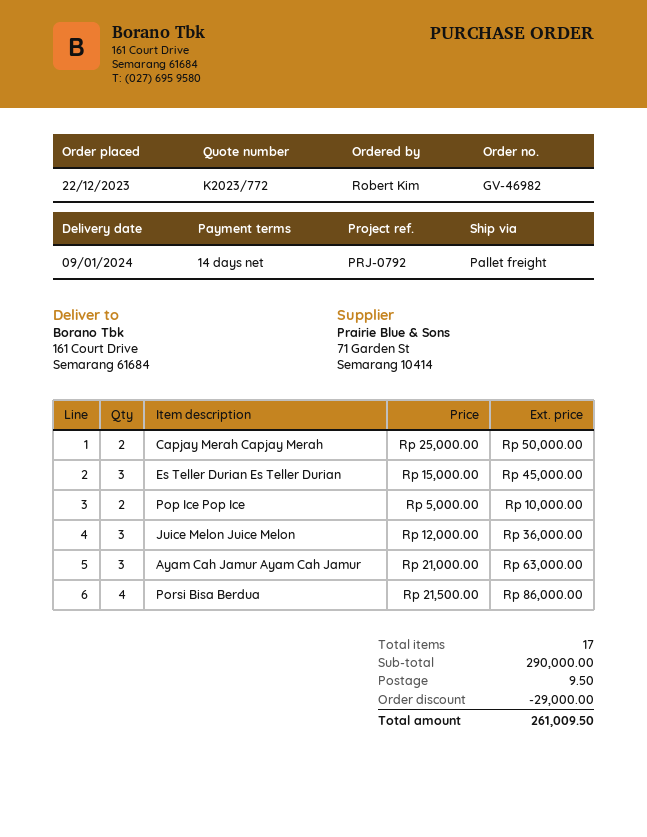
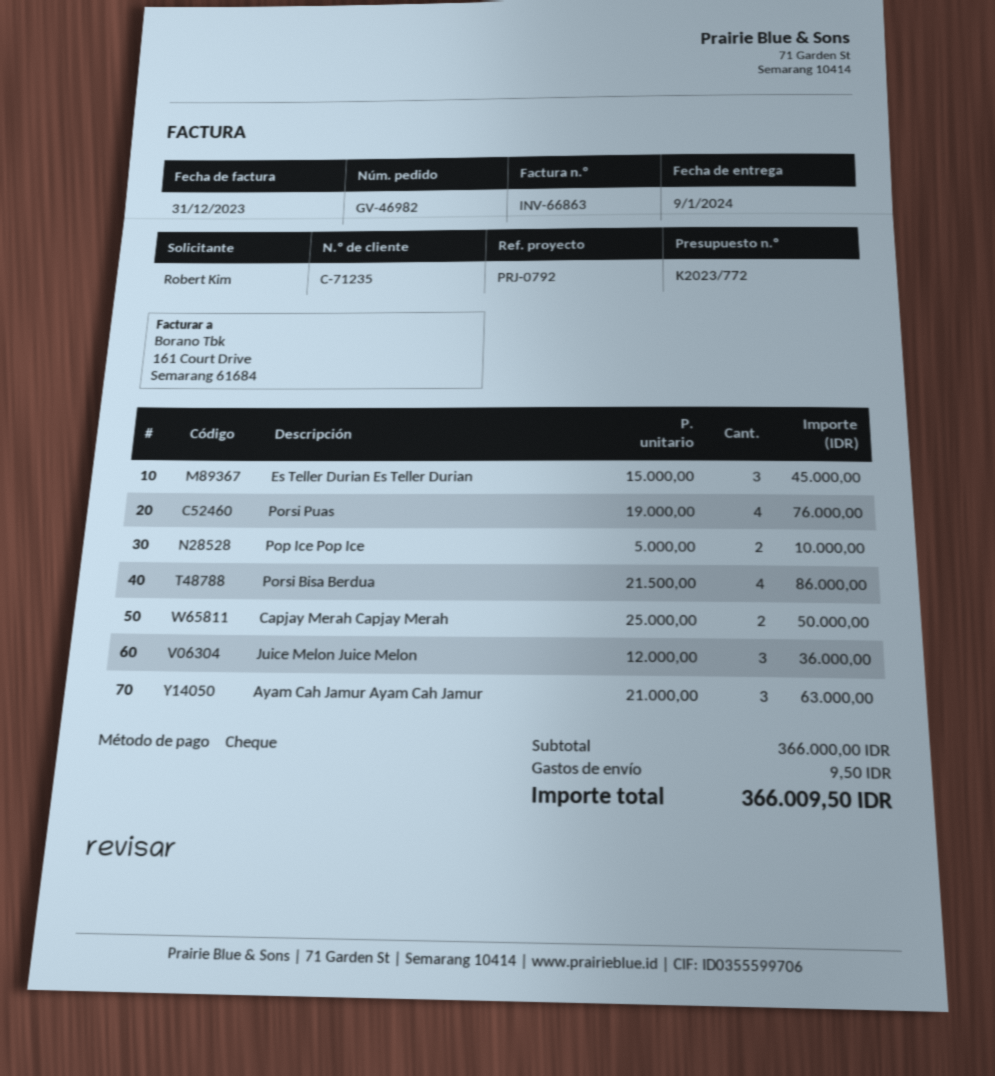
Porsi Puas: none -> 4 x 19000.00 = 76000.00
subtotal: 290000.00 -> 366000.00
discount: 29000.00 -> none
total: 261009.50 -> 366009.50

